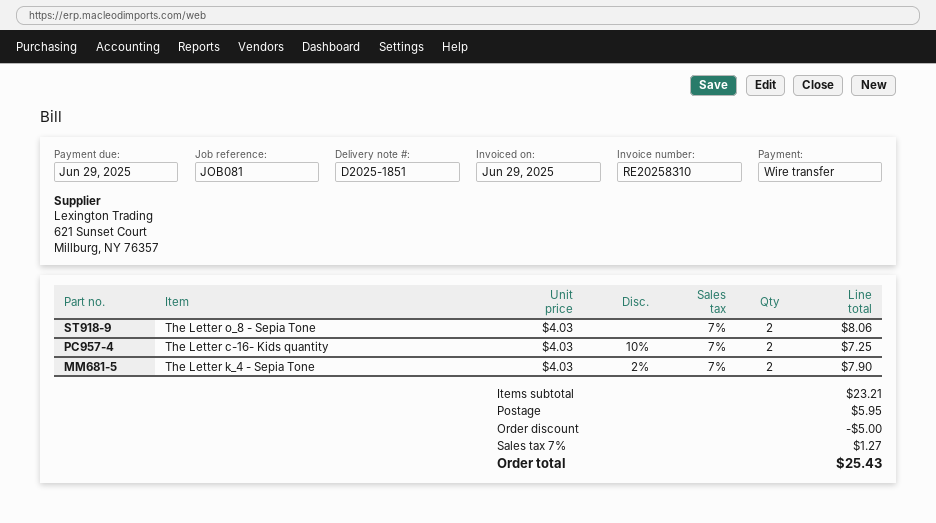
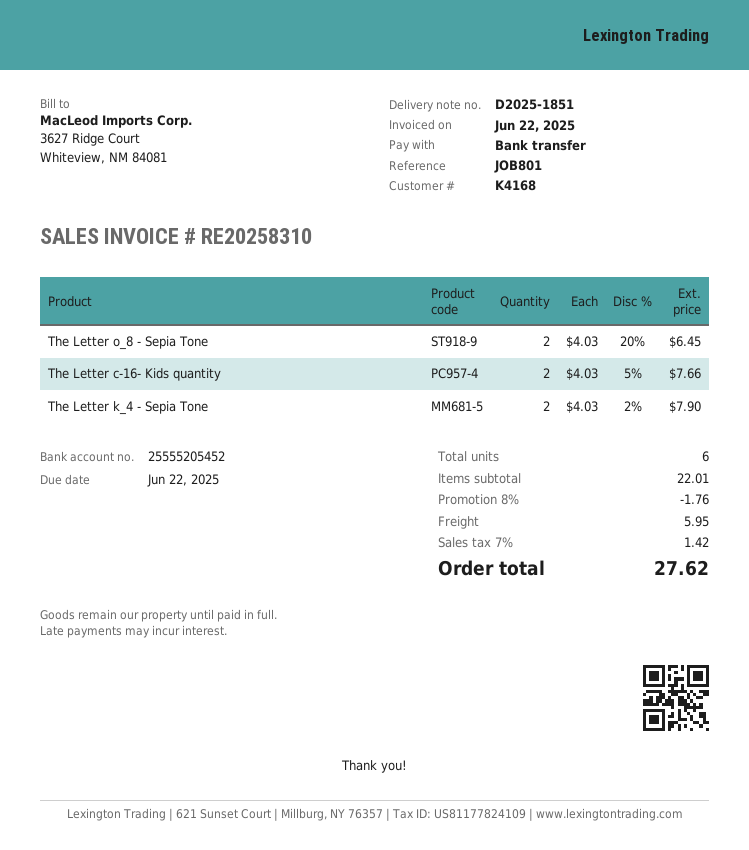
invoice date: 2025-06-29 -> 2025-06-22
due date: 2025-06-29 -> 2025-06-22
reference: JOB081 -> JOB801
The Letter o_8 - Sepia Tone: 2 x 4.03 = 8.06 -> 2 x 4.03 - 20% = 6.45
The Letter c-16- Kids quantity: 2 x 4.03 - 10% = 7.25 -> 2 x 4.03 - 5% = 7.66
subtotal: 23.21 -> 22.01
discount: 5.00 -> 1.76
tax: 7% = 1.27 -> 7% = 1.42
total: 25.43 -> 27.62

